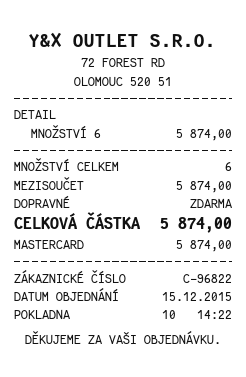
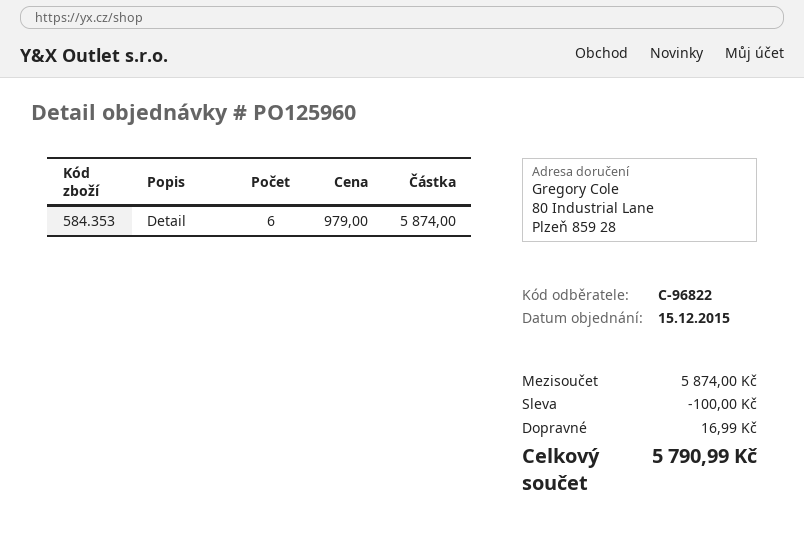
discount: none -> 100.00
shipping: 0.00 -> 16.99
total: 5874.00 -> 5790.99

